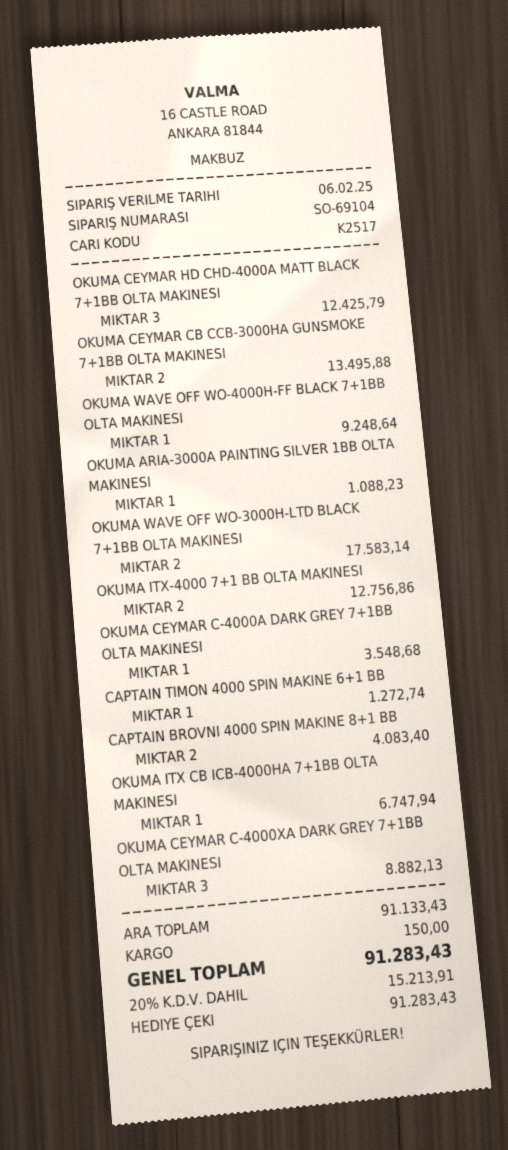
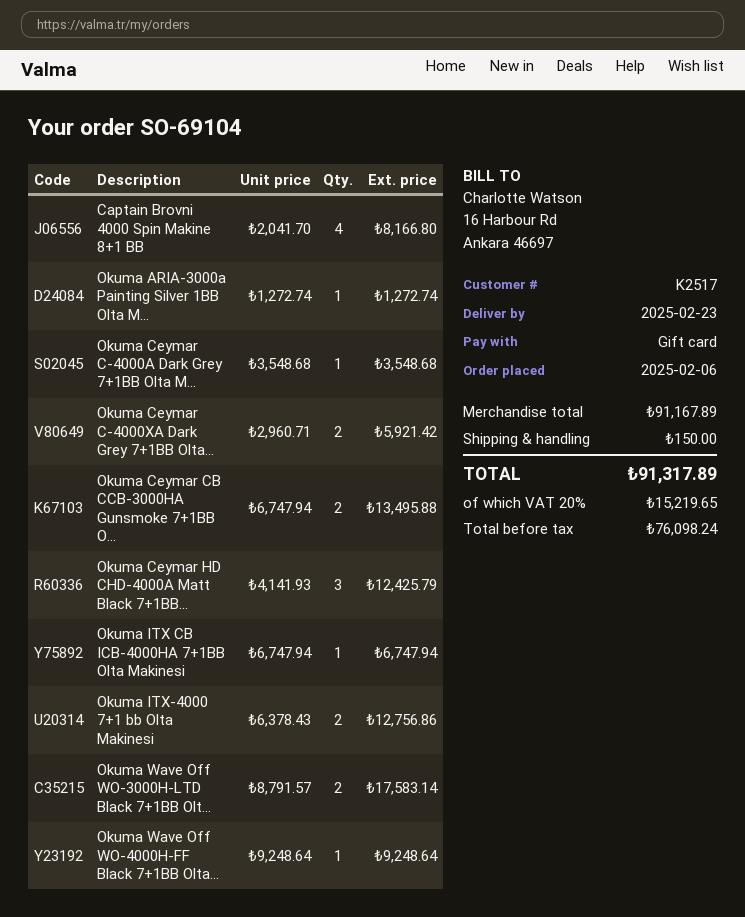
OKUMA ARIA-3000A PAINTING SILVER 1BB OLTA MAKINESI: 1 for 1088.23 -> 1 for 1272.74
CAPTAIN TIMON 4000 SPIN MAKINE 6+1 BB: 1 for 1272.74 -> none
CAPTAIN BROVNI 4000 SPIN MAKINE 8+1 BB: 2 for 4083.40 -> 4 for 8166.80
OKUMA CEYMAR C-4000XA DARK GREY 7+1BB OLTA MAKINESI: 3 for 8882.13 -> 2 for 5921.42
subtotal: 91133.43 -> 91167.89
tax: 20% = 15213.91 -> 20% = 15219.65
total: 91283.43 -> 91317.89

